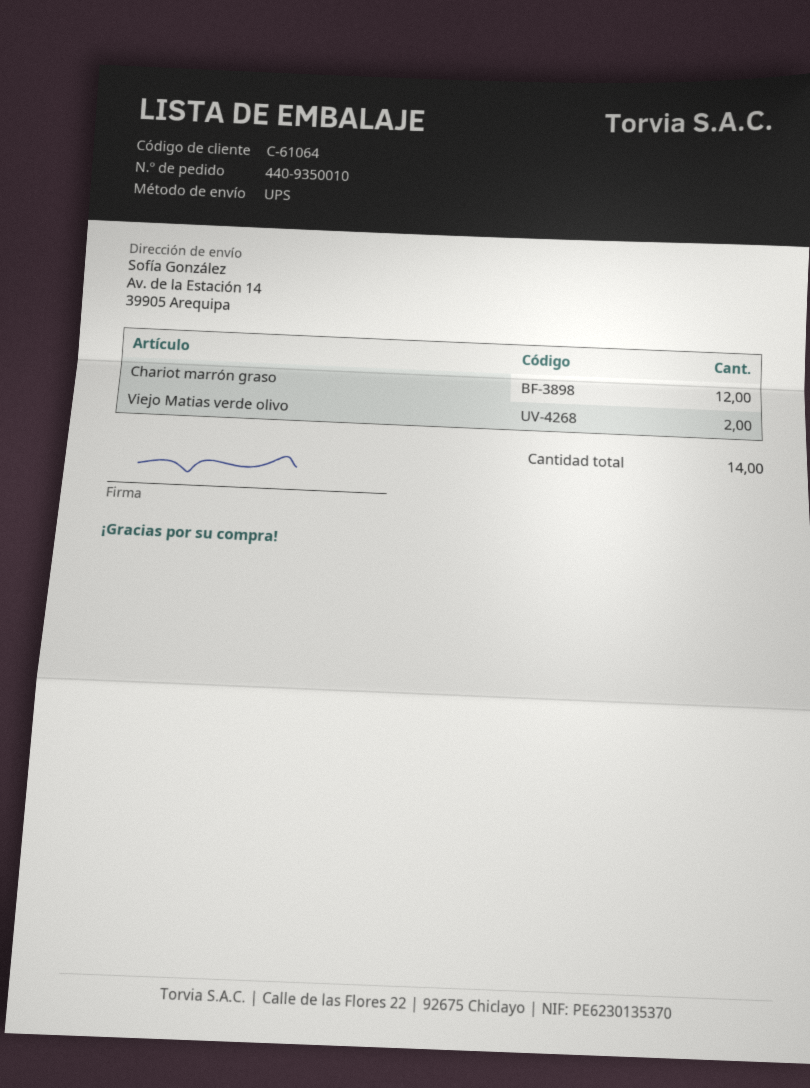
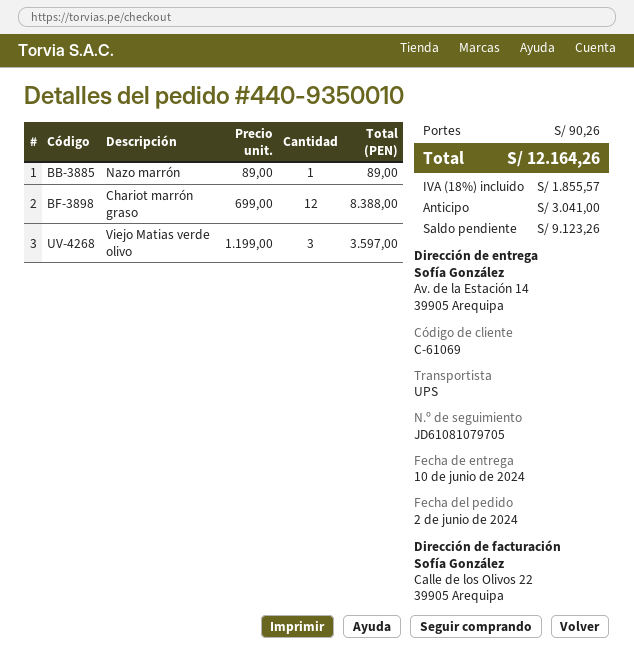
customer number: C-61064 -> C-61069
Viejo Matias verde olivo: 2 -> 3
Nazo marrón: none -> 1

